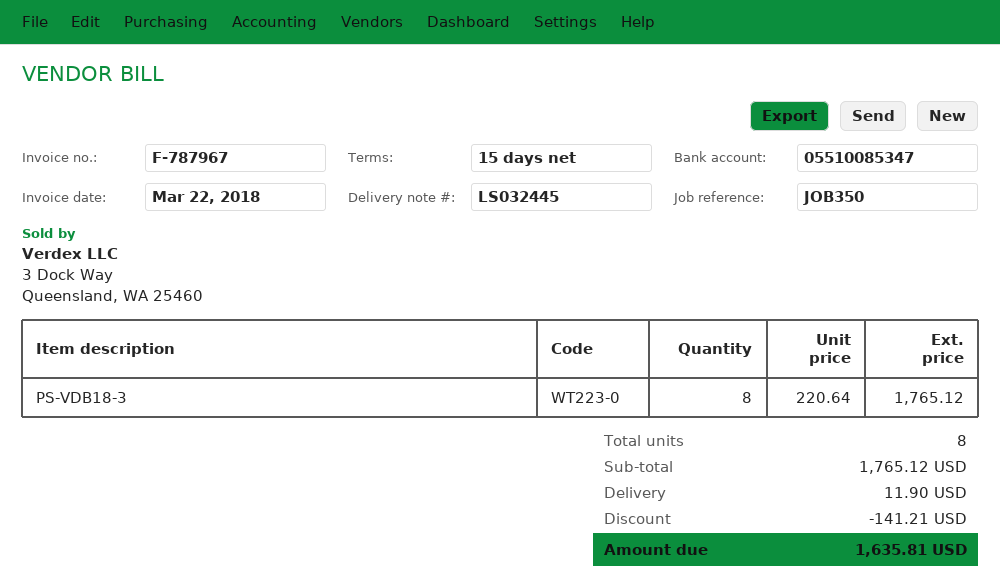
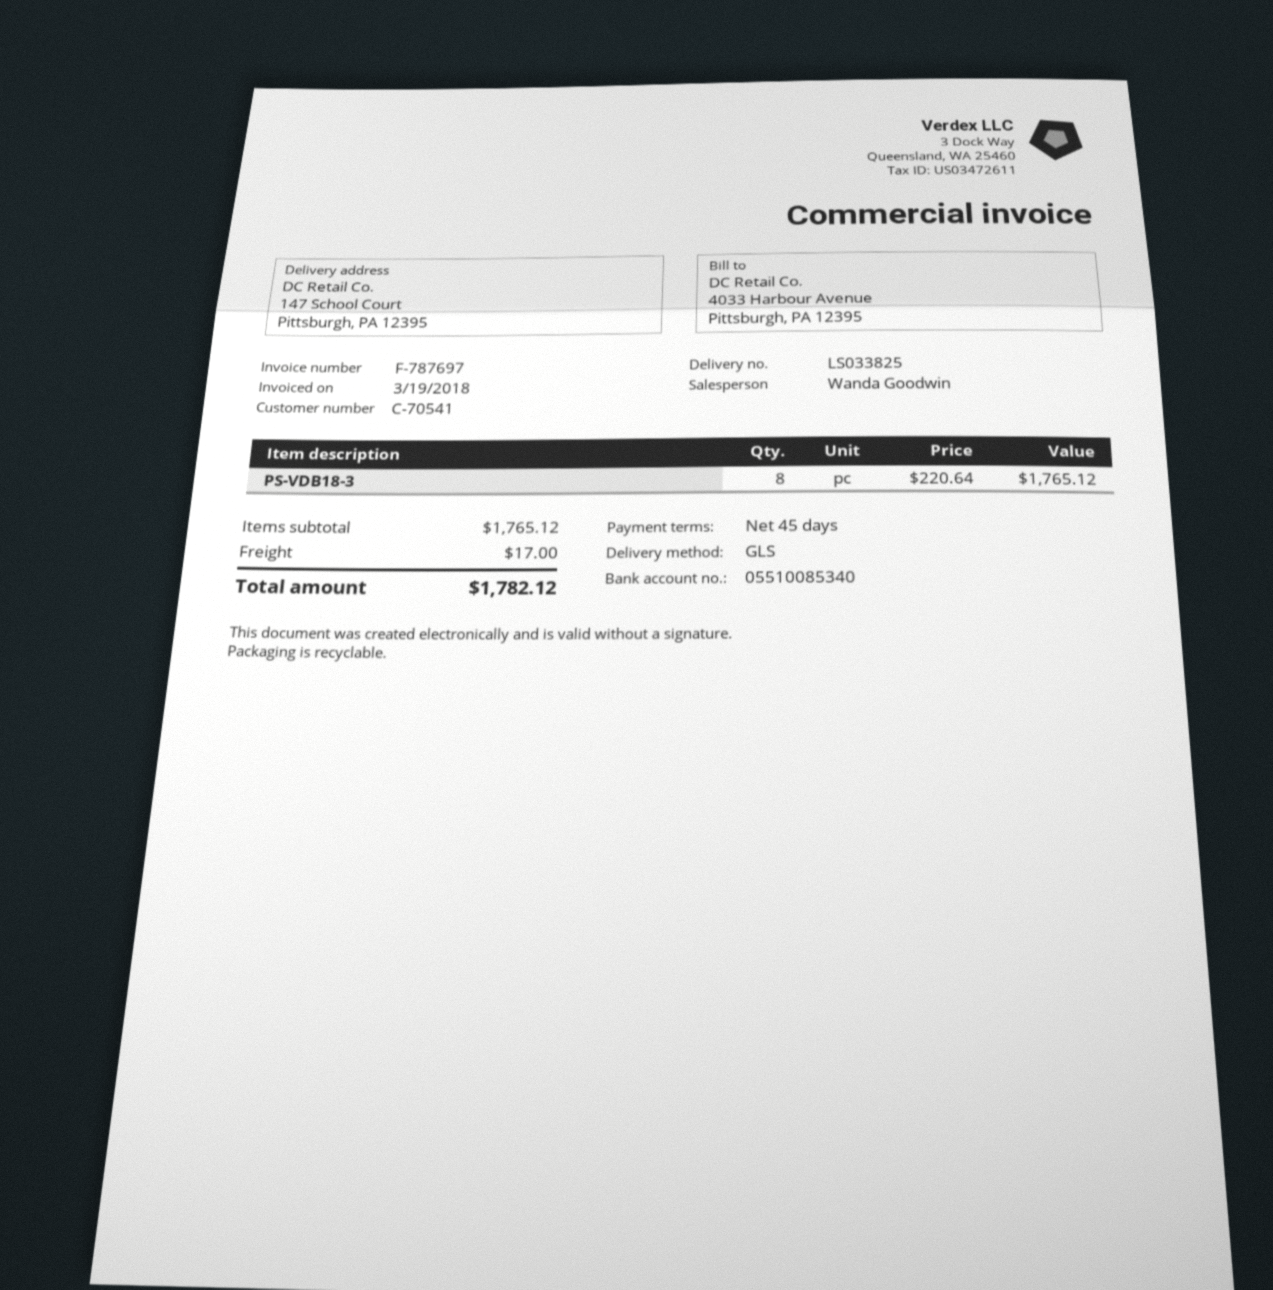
delivery note number: LS032445 -> LS033825
invoice number: F-787967 -> F-787697
invoice date: 2018-03-22 -> 2018-03-19
payment terms: 15 days -> 45 days
bank account: 05510085347 -> 05510085340
discount: 141.21 -> none
shipping: 11.90 -> 17.00
total: 1635.81 -> 1782.12

